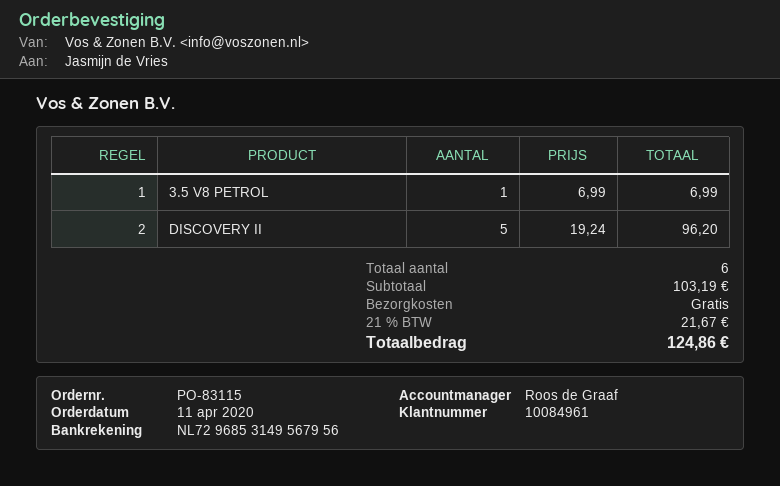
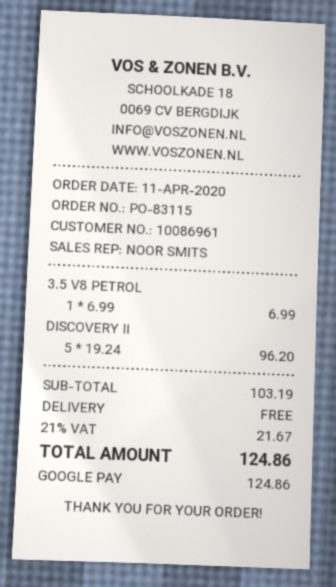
customer number: 10084961 -> 10086961
sales rep: Roos de Graaf -> NOOR SMITS

